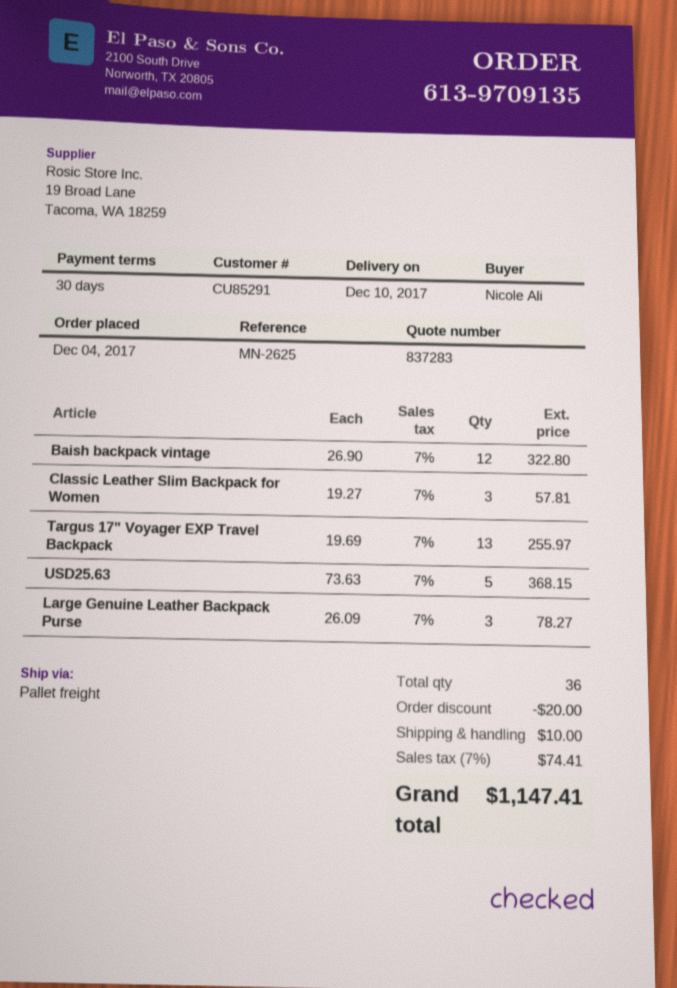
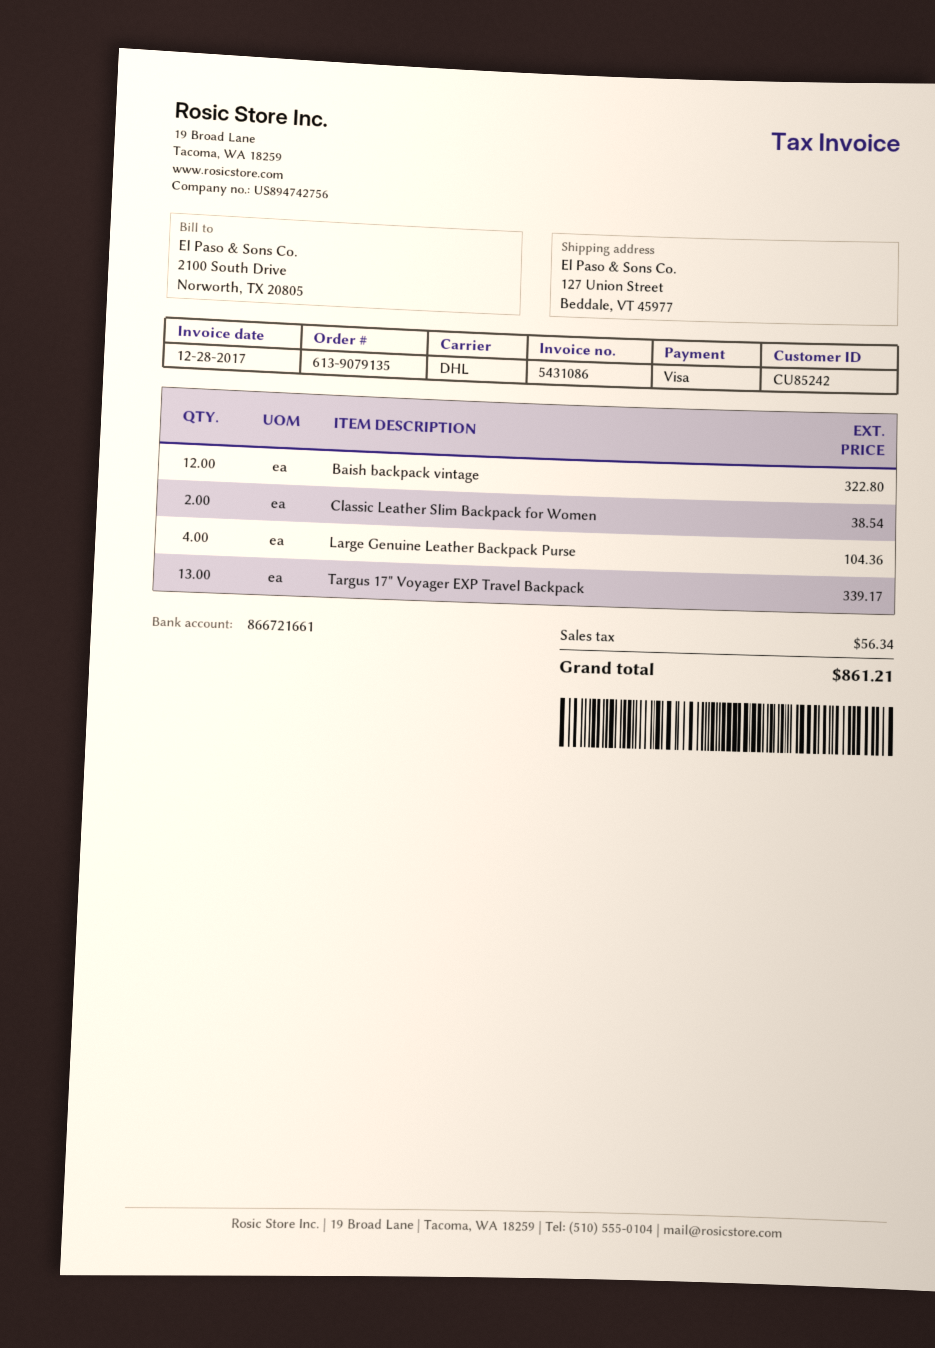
order number: 613-9709135 -> 613-9079135
customer number: CU85291 -> CU85242
shipping method: pallet freight -> DHL
Classic Leather Slim Backpack for Women: 3 for 57.81 -> 2 for 38.54
Targus 17" Voyager EXP Travel Backpack: 13 for 255.97 -> 13 for 339.17
USD25.63: 5 for 368.15 -> none
Large Genuine Leather Backpack Purse: 3 for 78.27 -> 4 for 104.36
discount: 20.00 -> none
shipping: 10.00 -> none
tax: 74.41 -> 56.34
total: 1147.41 -> 861.21

